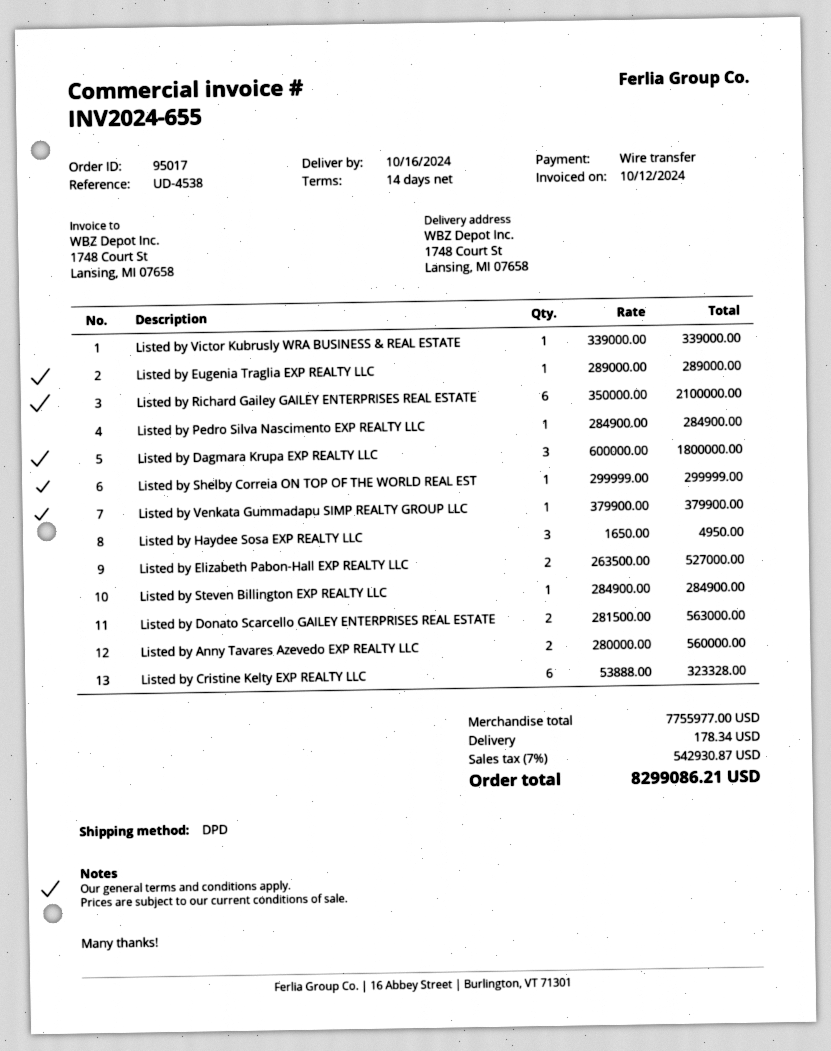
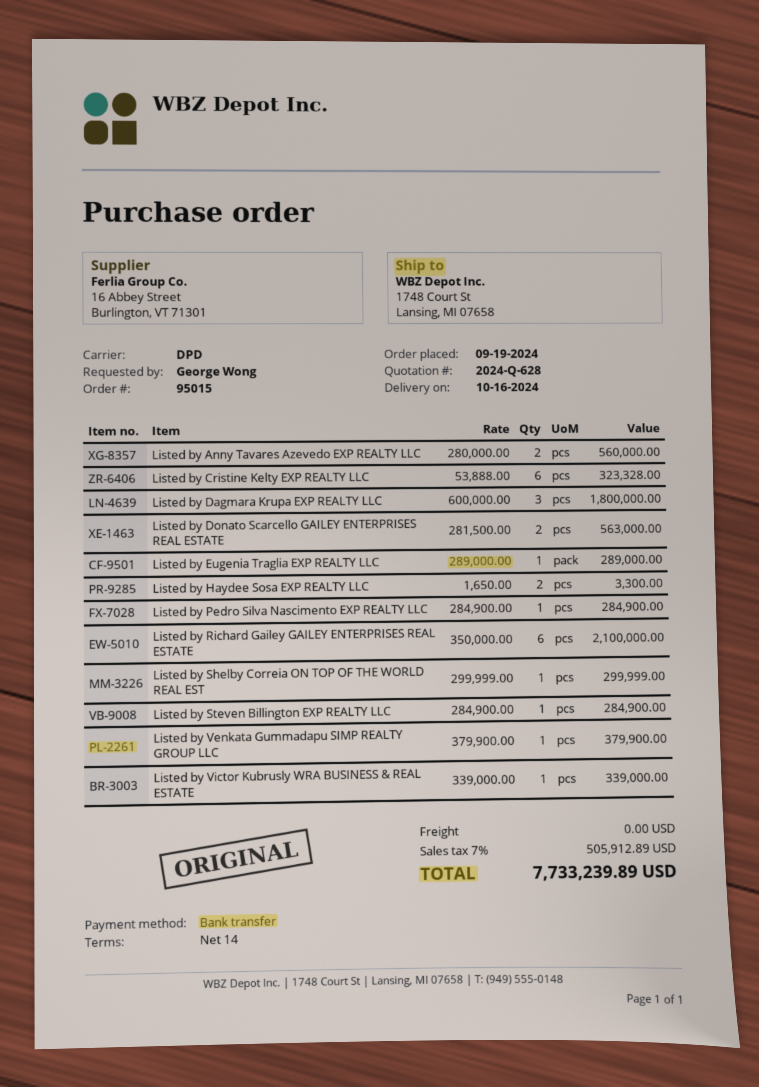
order number: 95017 -> 95015
Listed by Haydee Sosa EXP REALTY LLC: 3 x 1650.00 = 4950.00 -> 2 x 1650.00 = 3300.00
Listed by Elizabeth Pabon-Hall EXP REALTY LLC: 2 x 263500.00 = 527000.00 -> none
shipping: 178.34 -> 0.00
tax: 7% = 542930.87 -> 7% = 505912.89
total: 8299086.21 -> 7733239.89

